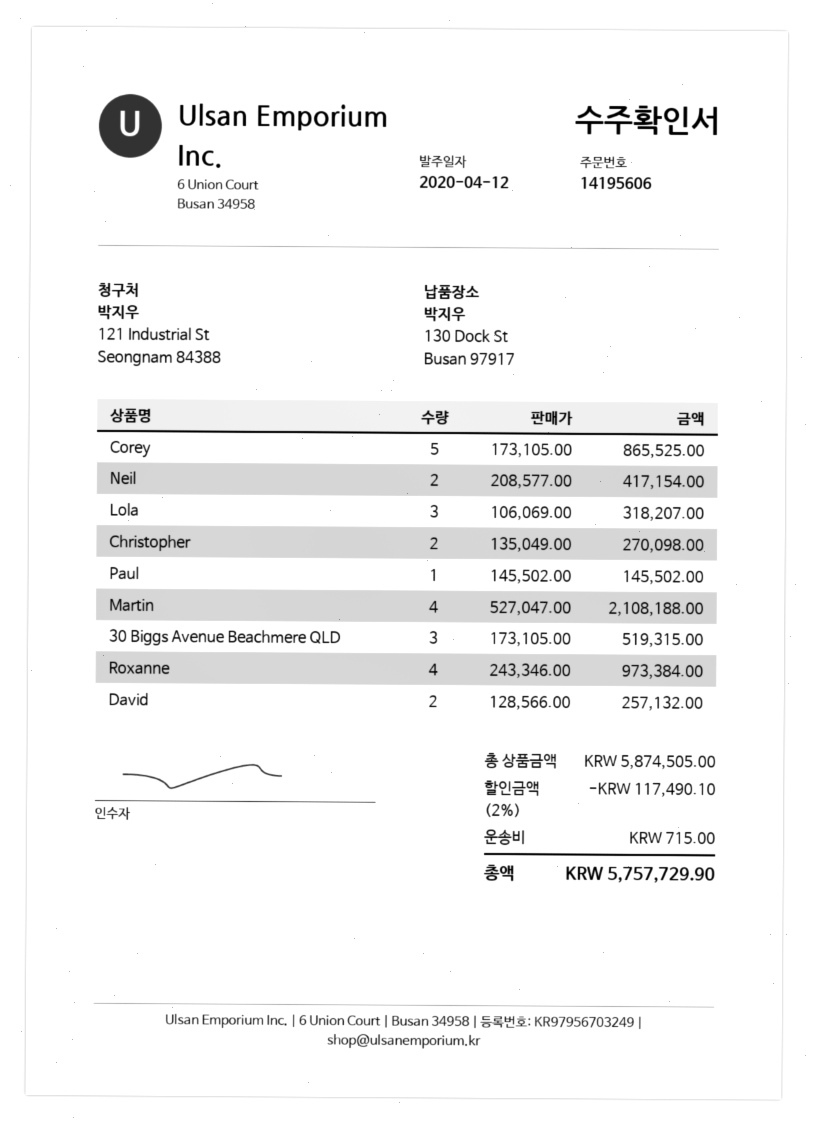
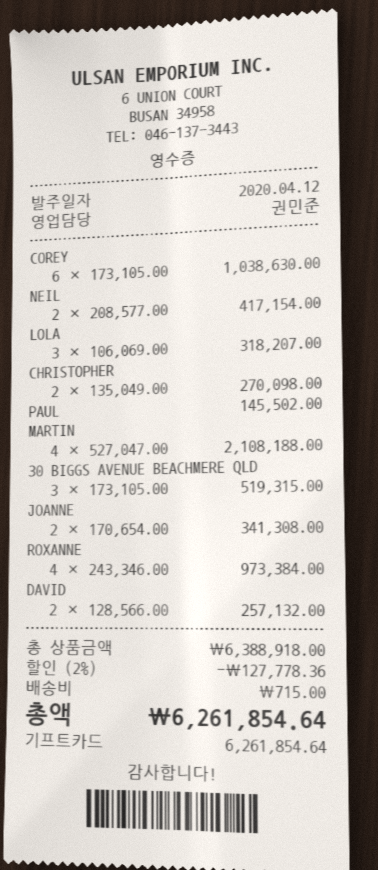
Corey: 5 x 173105.00 = 865525.00 -> 6 x 173105.00 = 1038630.00
JOANNE: none -> 2 x 170654.00 = 341308.00
subtotal: 5874505.00 -> 6388918.00
discount: 2% = 117490.10 -> 2% = 127778.36
total: 5757729.90 -> 6261854.64

